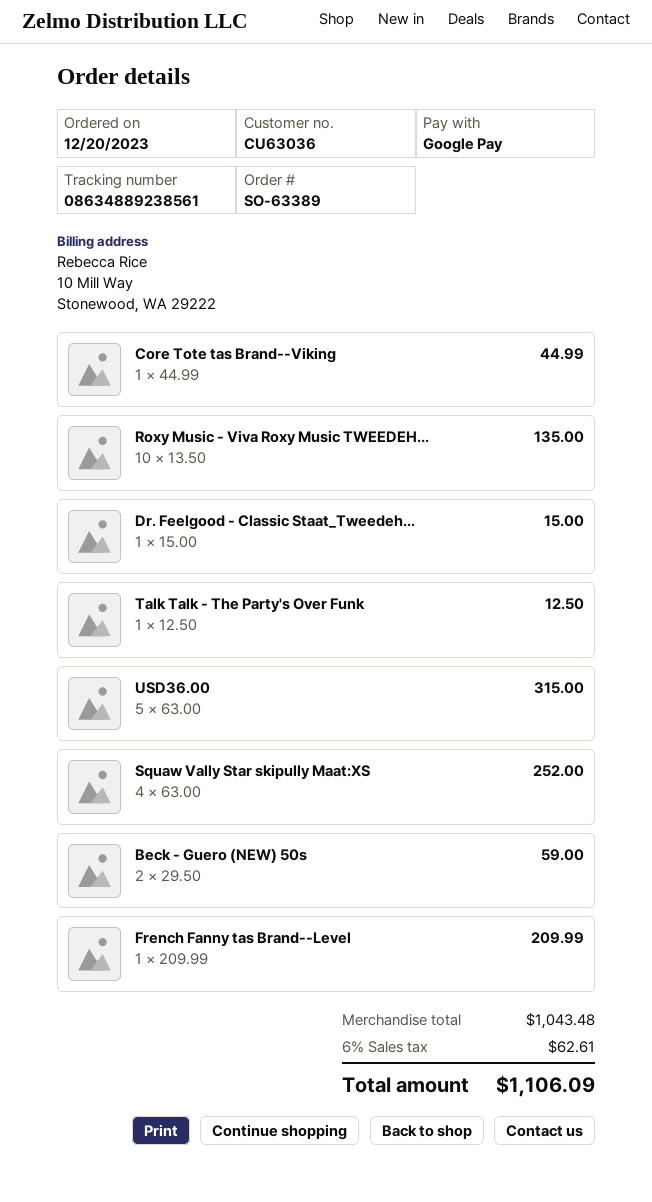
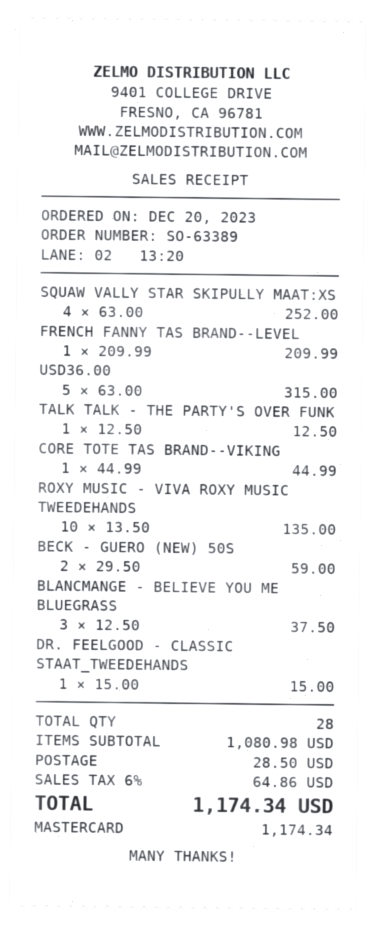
payment method: Google Pay -> Mastercard
BLANCMANGE - BELIEVE YOU ME BLUEGRASS: none -> 3 x 12.50 = 37.50
subtotal: 1043.48 -> 1080.98
shipping: none -> 28.50
tax: 6% = 62.61 -> 6% = 64.86
total: 1106.09 -> 1174.34

